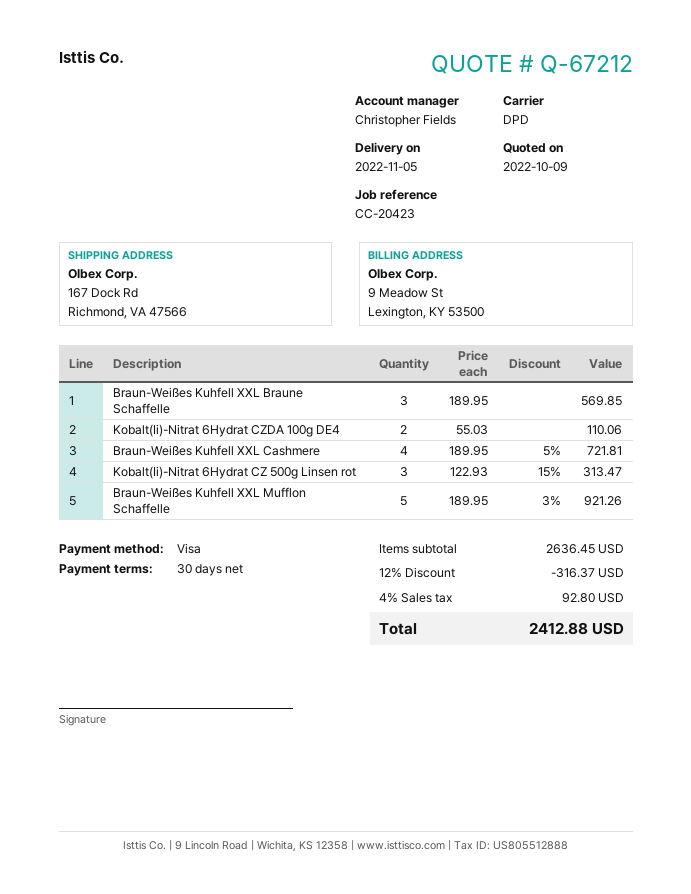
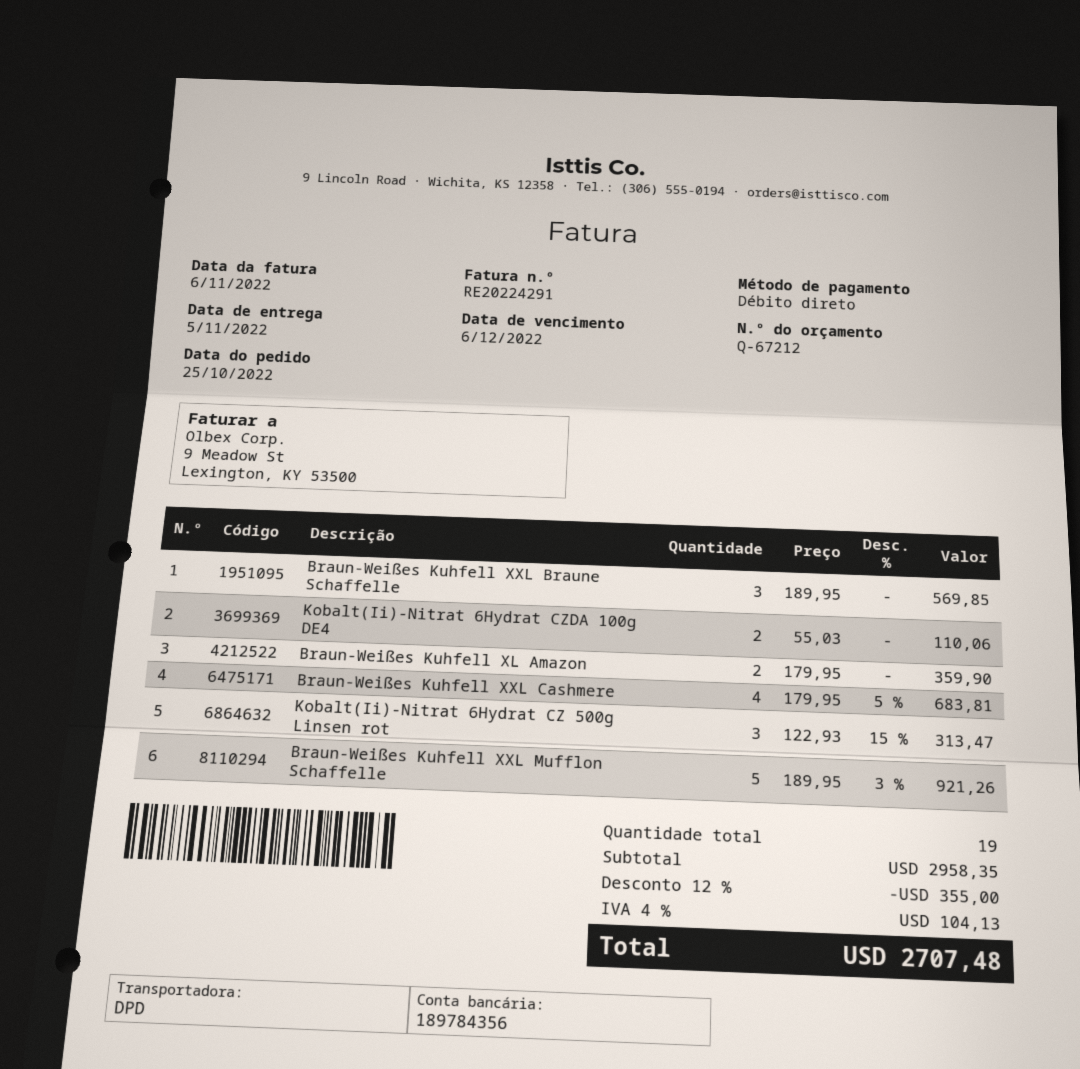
payment method: Visa -> direct debit
Braun-Weißes Kuhfell XXL Cashmere: 4 x 189.95 - 5% = 721.81 -> 4 x 179.95 - 5% = 683.81
Braun-Weißes Kuhfell XL Amazon: none -> 2 x 179.95 = 359.90
subtotal: 2636.45 -> 2958.35
discount: 12% = 316.37 -> 12% = 355.00
tax: 4% = 92.80 -> 4% = 104.13
total: 2412.88 -> 2707.48

